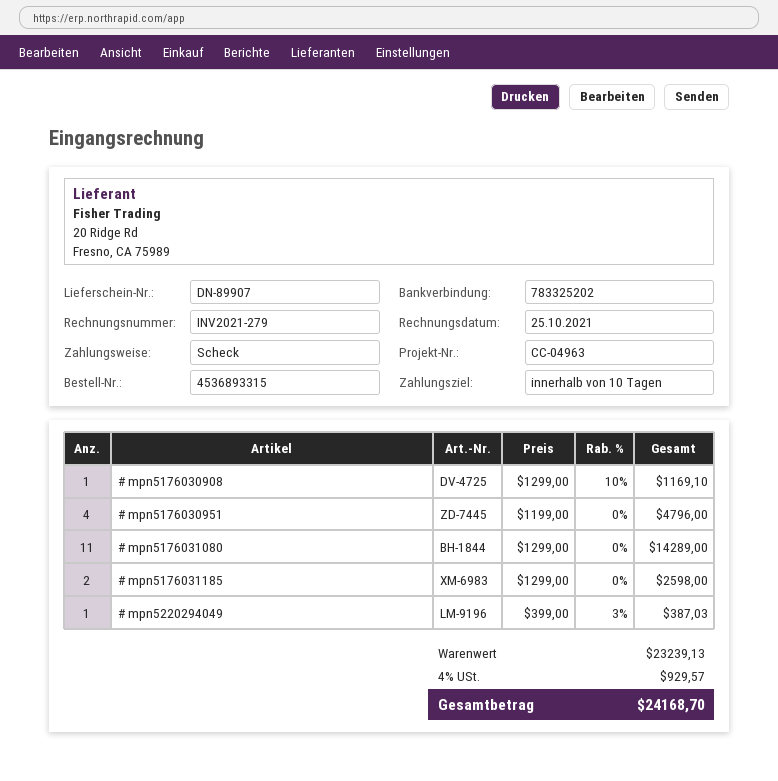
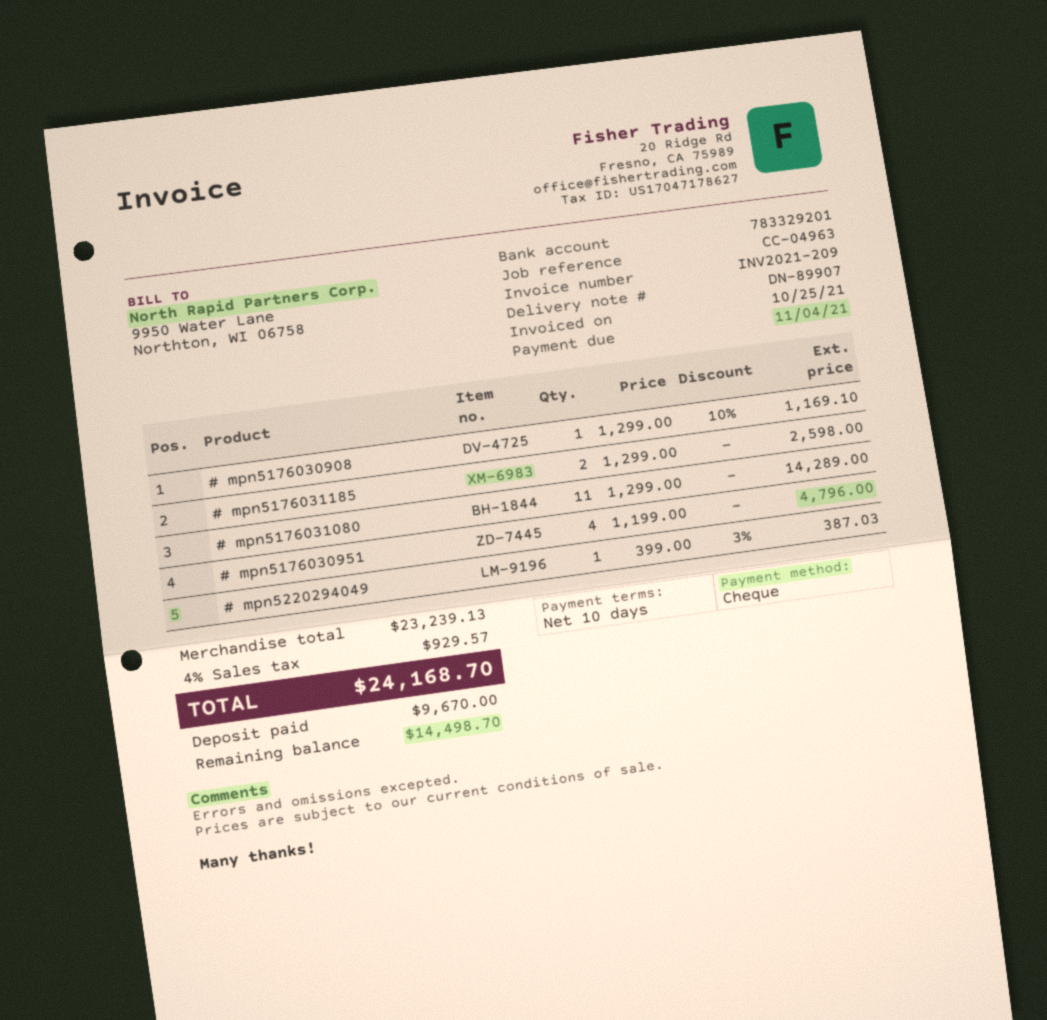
invoice number: INV2021-279 -> INV2021-209
bank account: 783325202 -> 783329201

